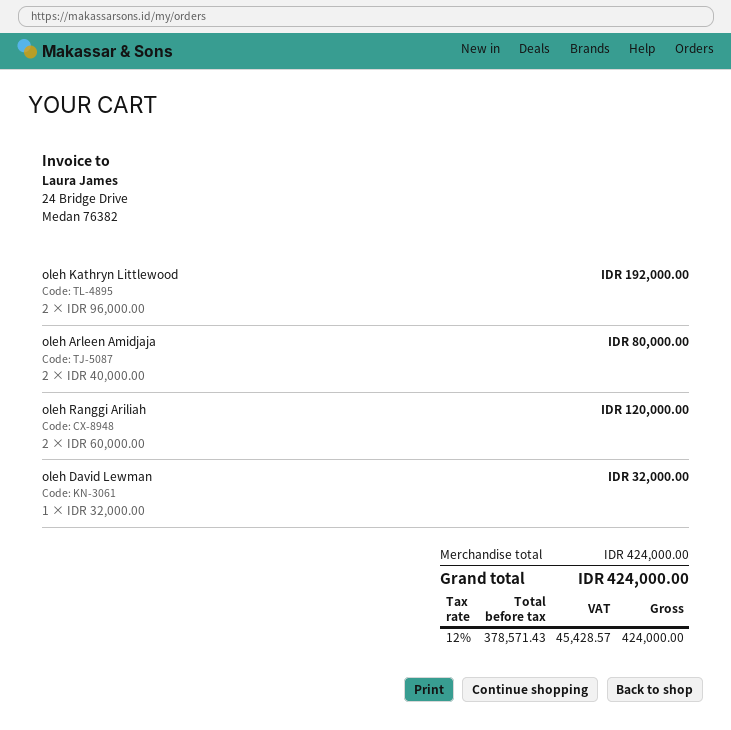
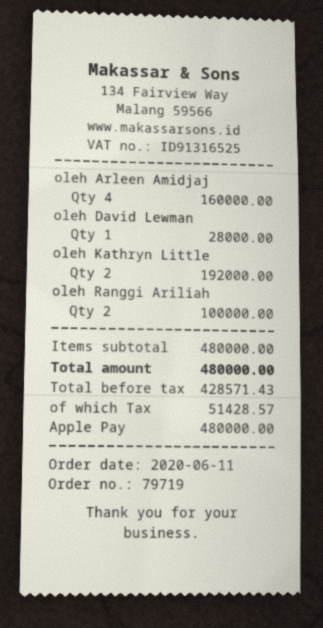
oleh Arleen Amidjaja: 2 for 80000.00 -> 4 for 160000.00
oleh Ranggi Ariliah: 2 for 120000.00 -> 2 for 100000.00
oleh David Lewman: 1 for 32000.00 -> 1 for 28000.00
subtotal: 424000.00 -> 480000.00
net: 378571.43 -> 428571.43
tax: 45428.57 -> 51428.57
total: 424000.00 -> 480000.00

